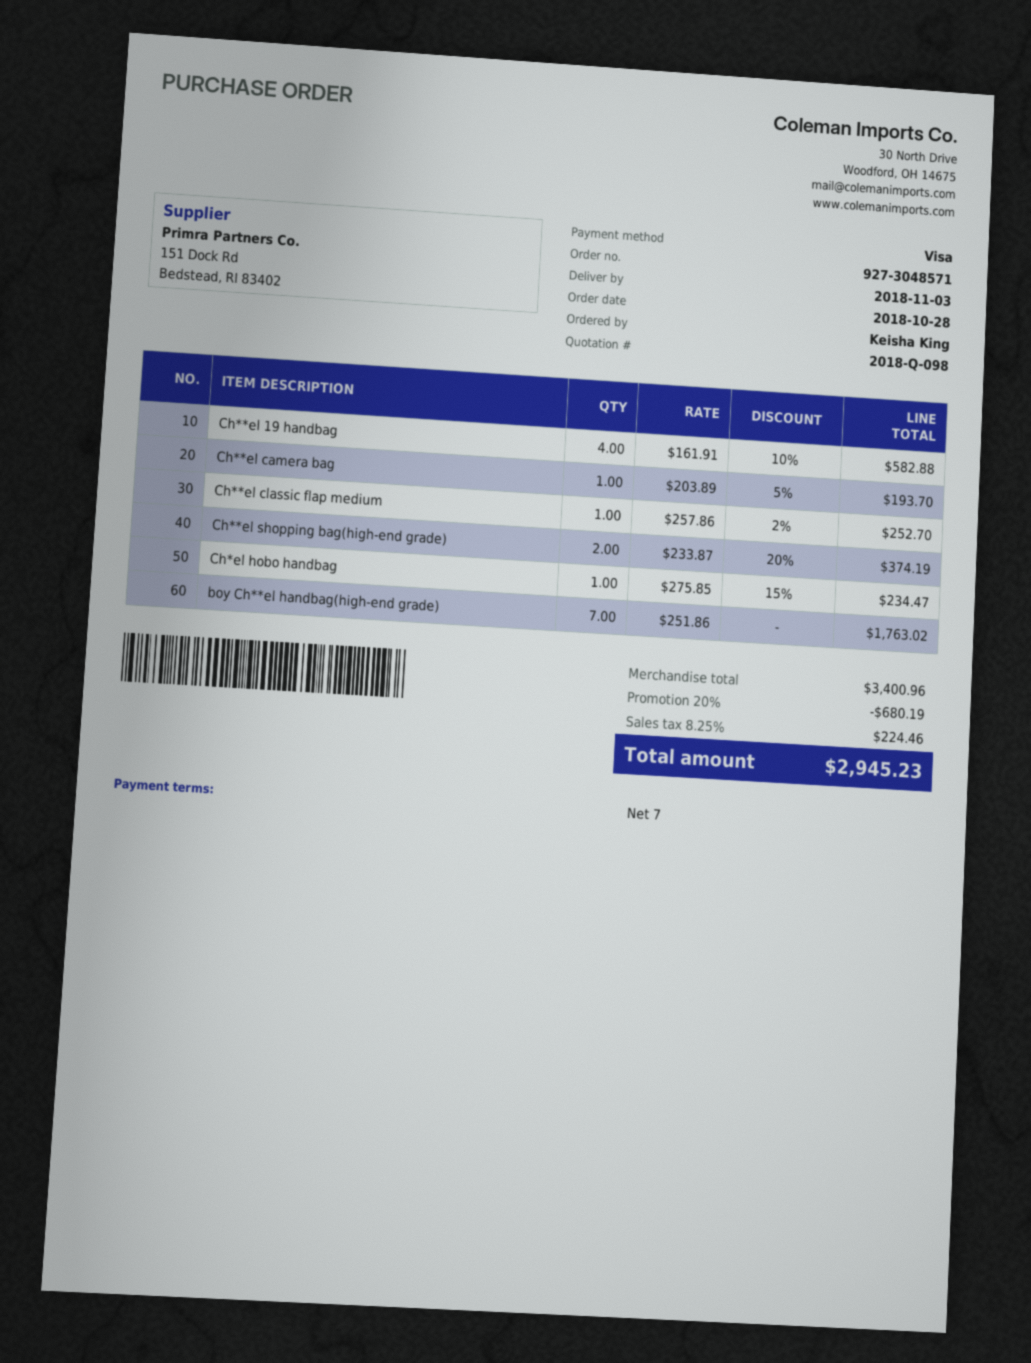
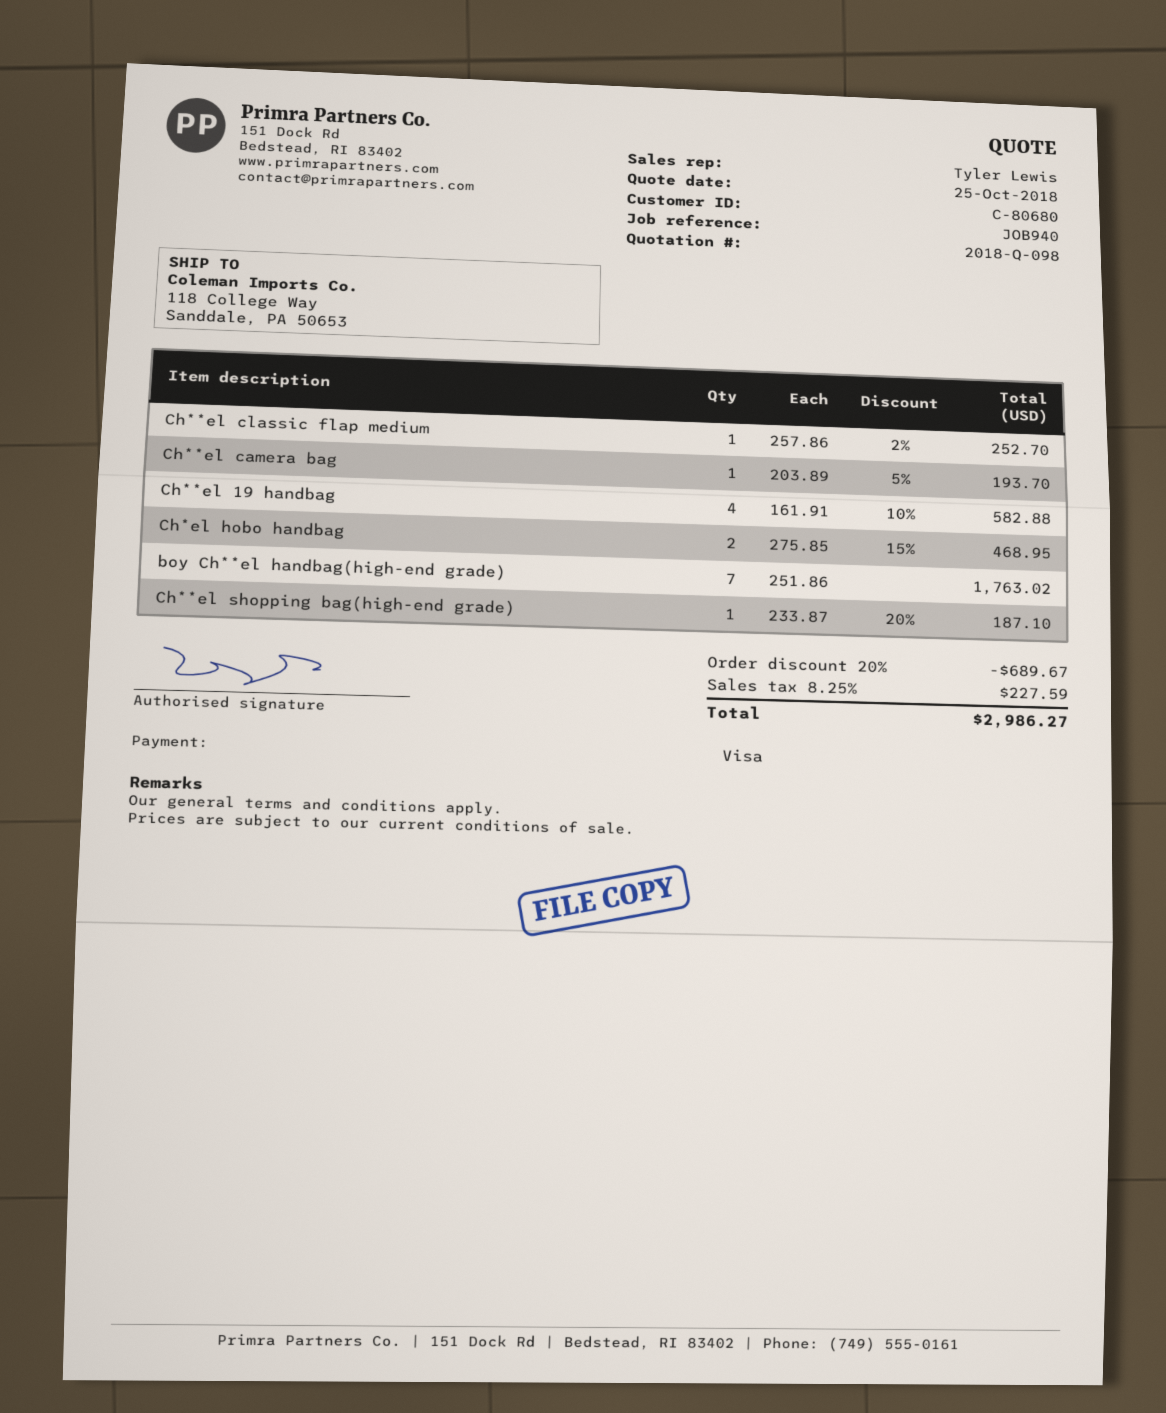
Ch**el shopping bag(high-end grade): 2 x 233.87 - 20% = 374.19 -> 1 x 233.87 - 20% = 187.10
Ch*el hobo handbag: 1 x 275.85 - 15% = 234.47 -> 2 x 275.85 - 15% = 468.95
discount: 20% = 680.19 -> 20% = 689.67
tax: 8.25% = 224.46 -> 8.25% = 227.59
total: 2945.23 -> 2986.27

